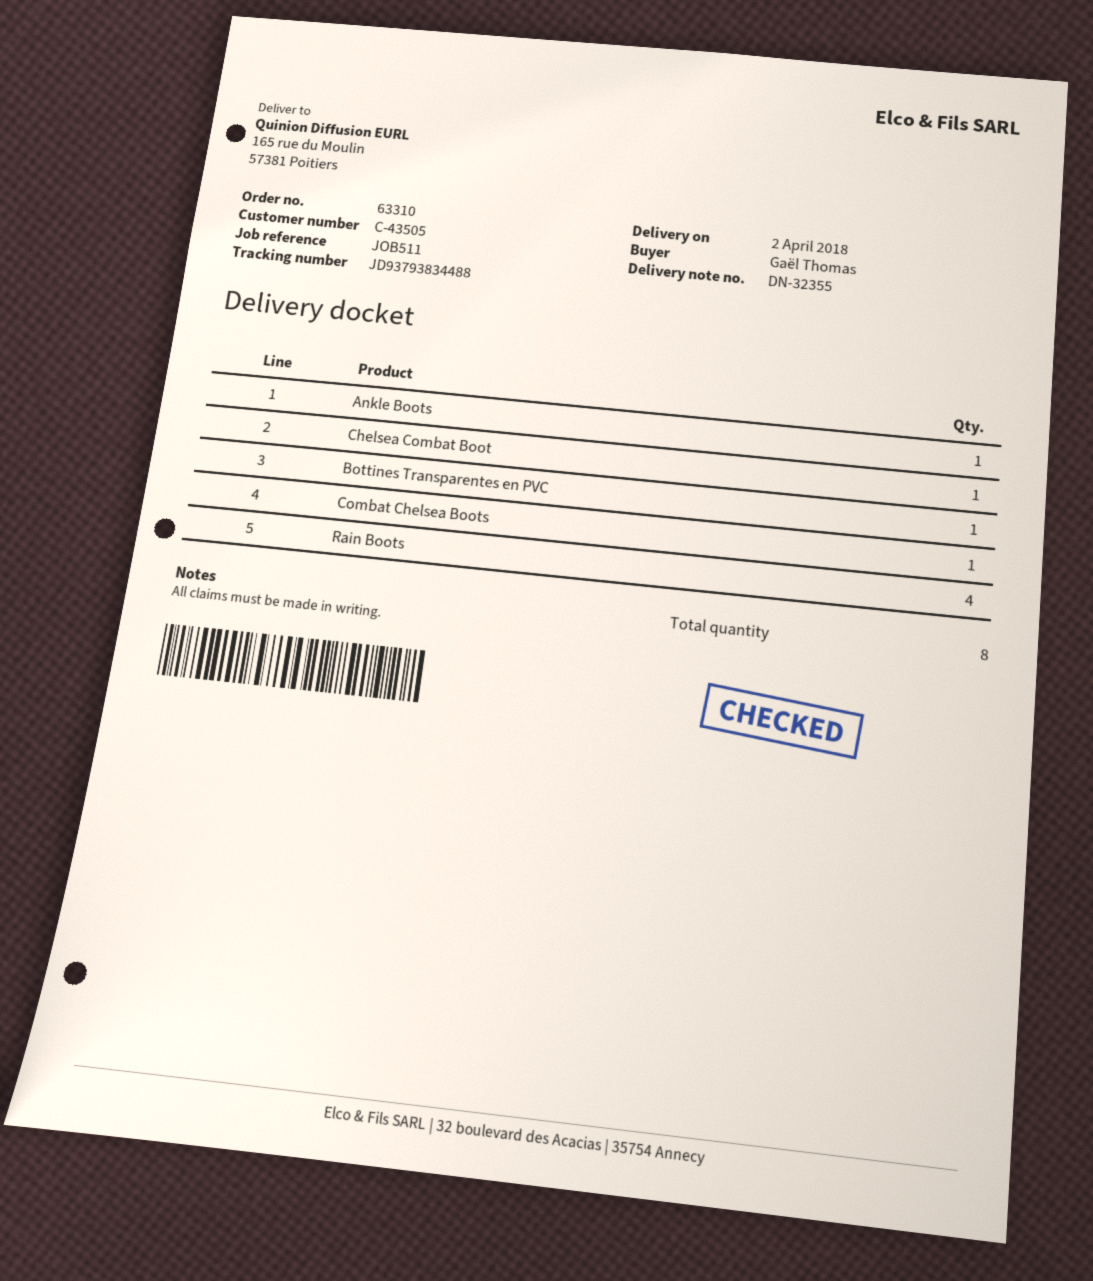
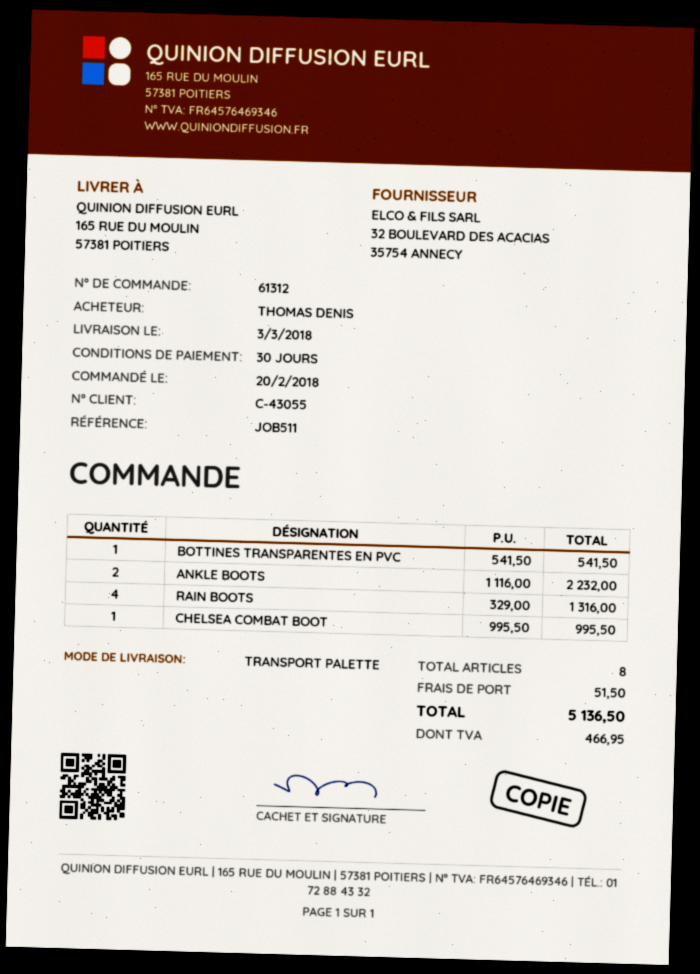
order number: 63310 -> 61312
delivery date: 2018-04-02 -> 2018-03-03
customer number: C-43505 -> C-43055
ordered by: Gaël Thomas -> THOMAS DENIS
Ankle Boots: 1 -> 2
Combat Chelsea Boots: 1 -> none

